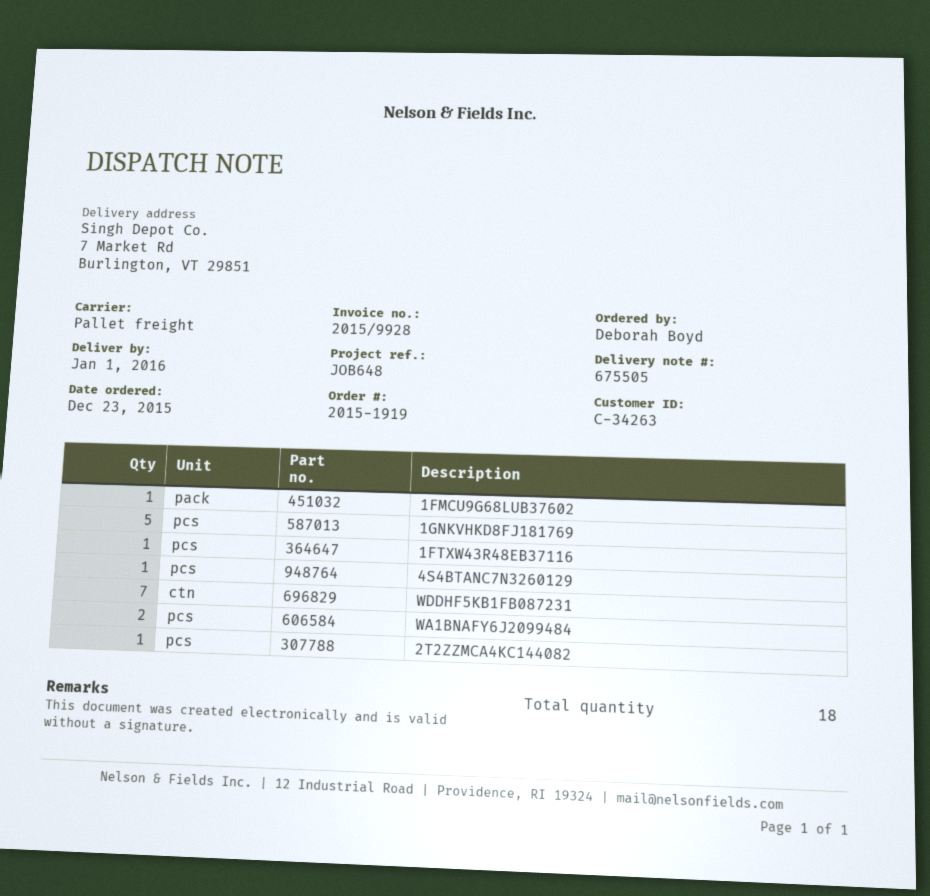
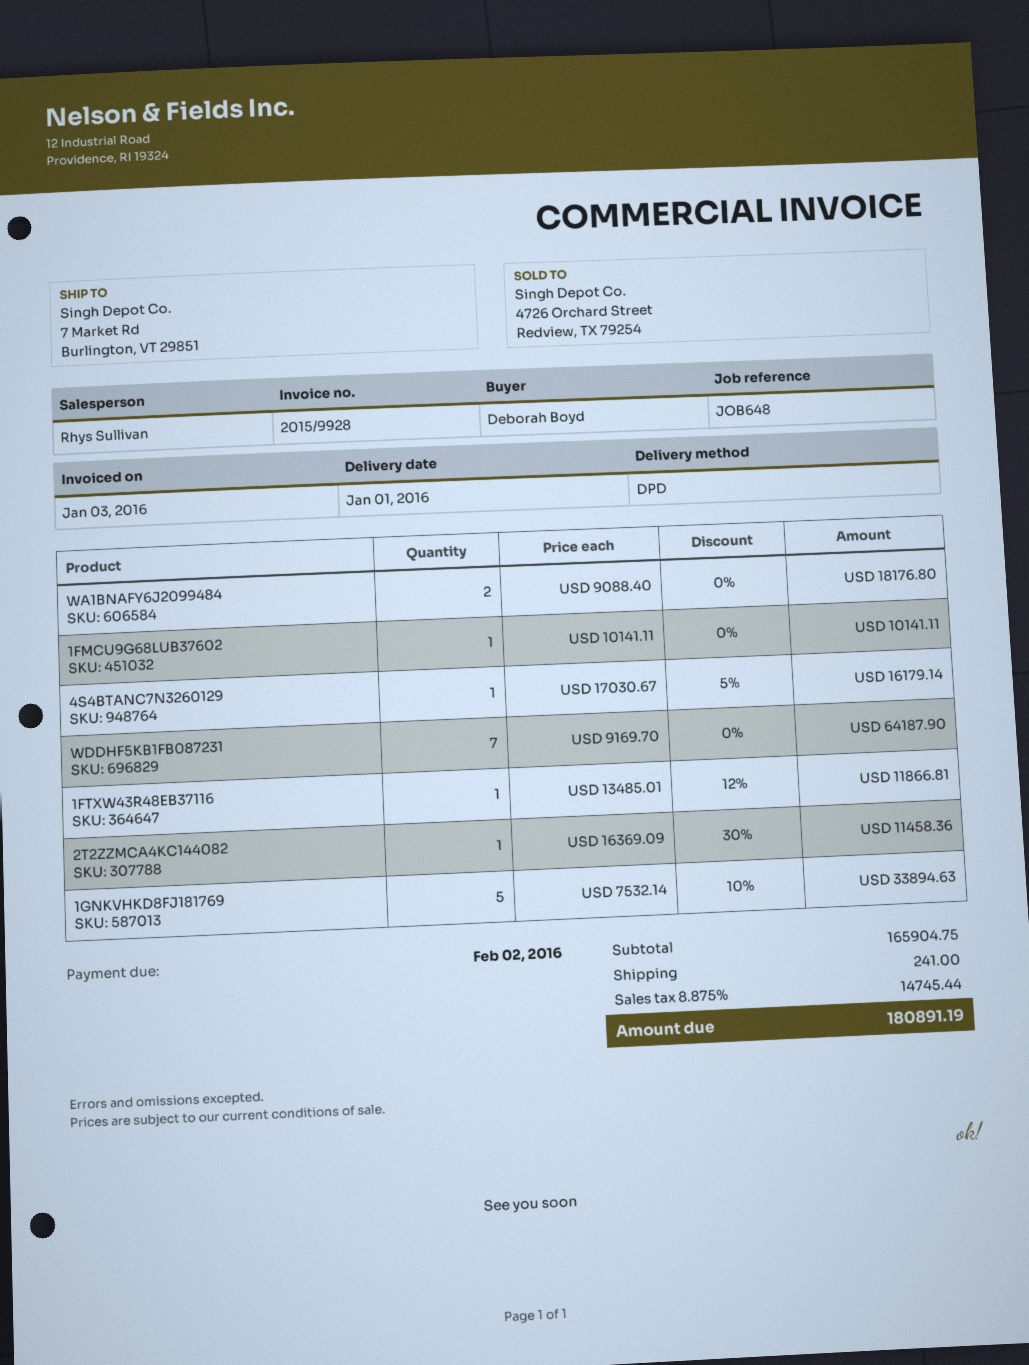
shipping method: pallet freight -> DPD

